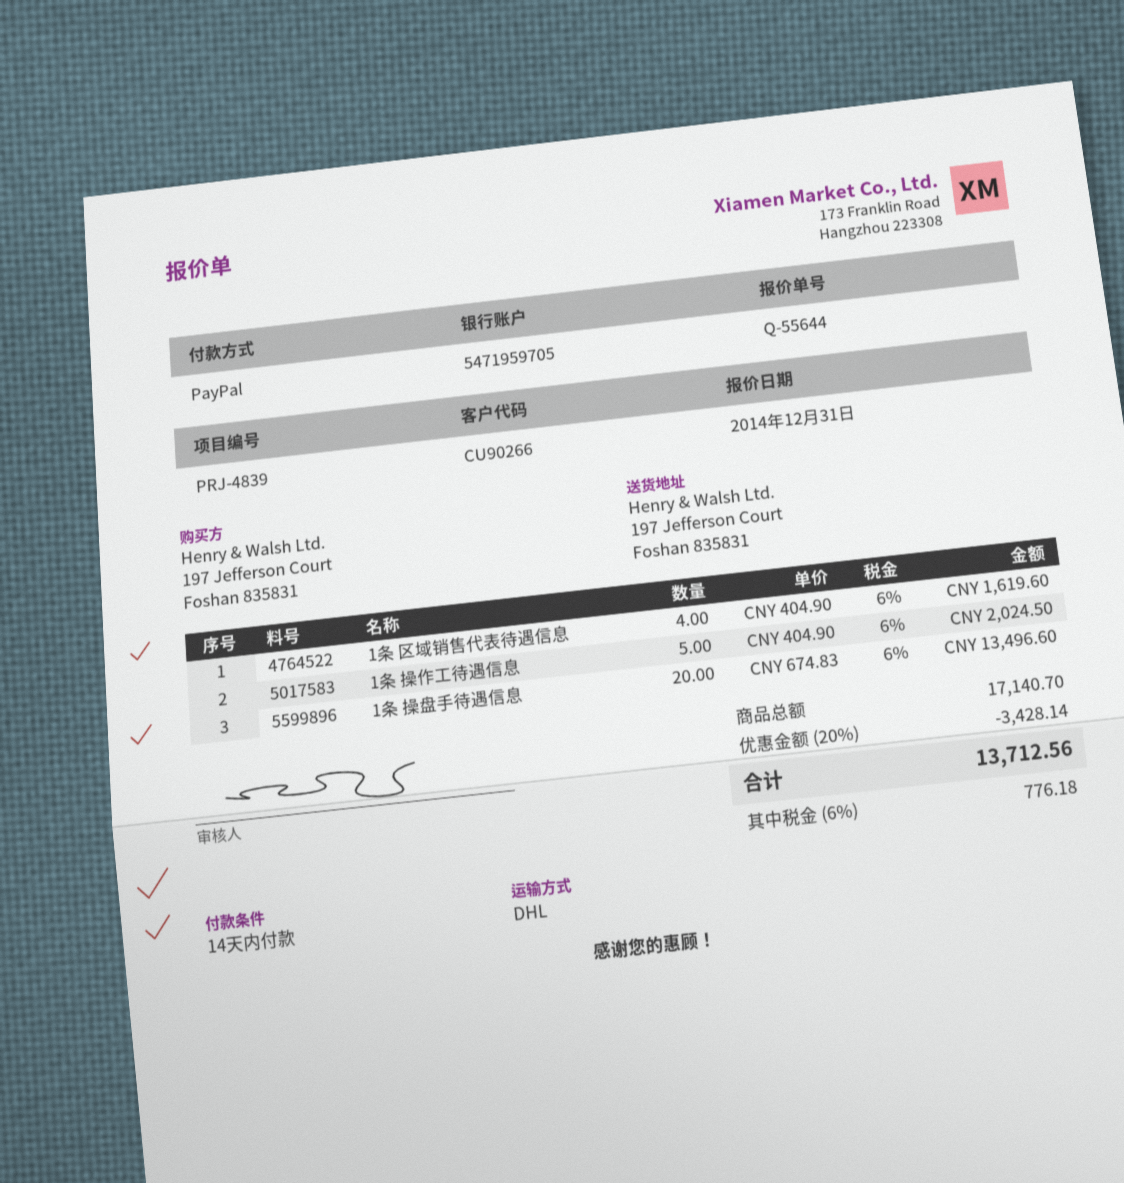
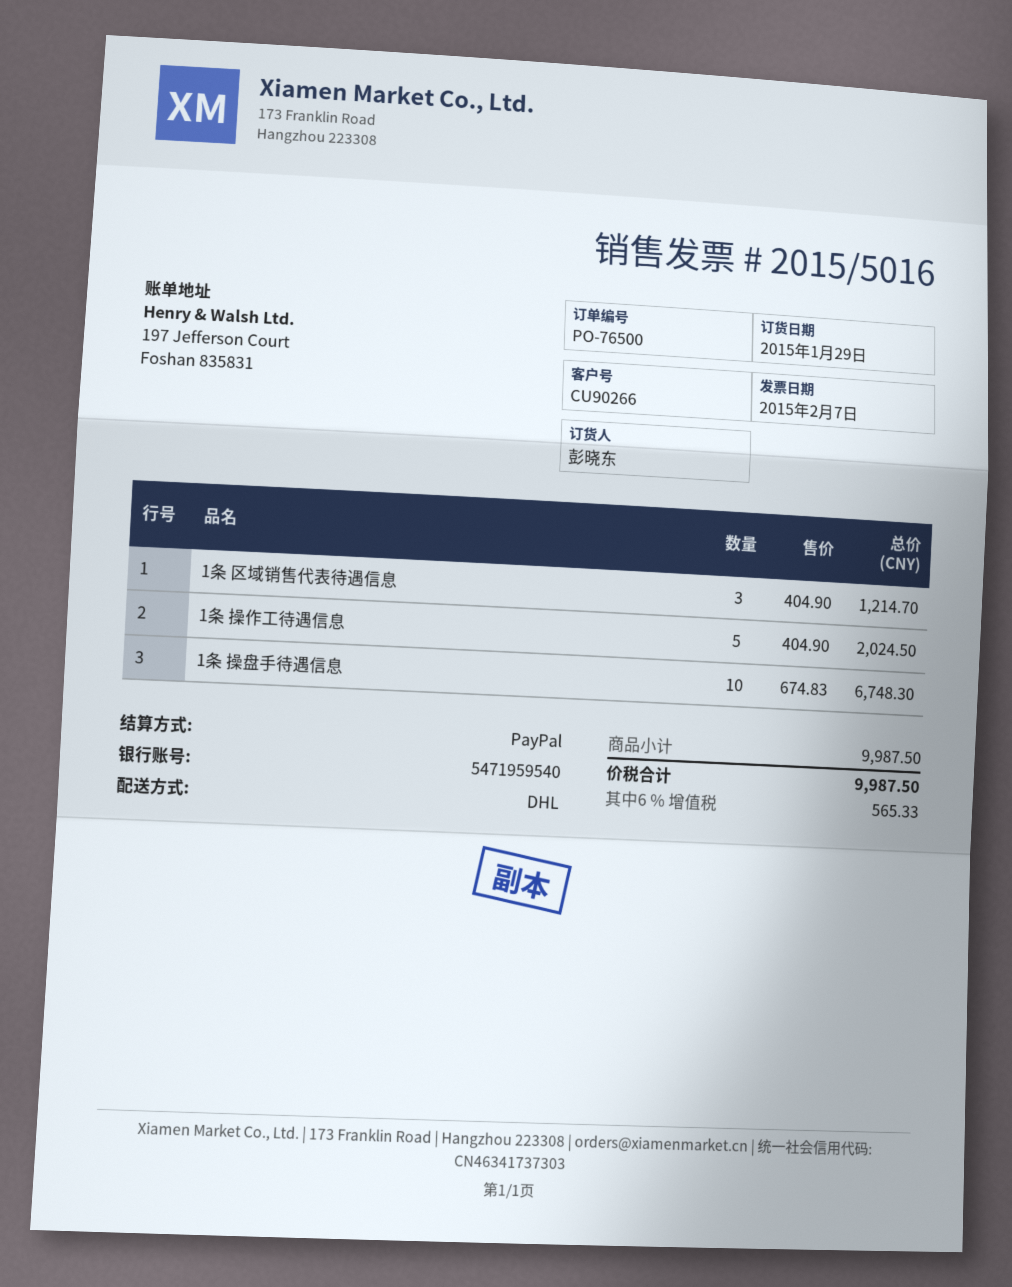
bank account: 5471959705 -> 5471959540
1条 区域销售代表待遇信息: 4 x 404.90 = 1619.60 -> 3 x 404.90 = 1214.70
1条 操盘手待遇信息: 20 x 674.83 = 13496.60 -> 10 x 674.83 = 6748.30
subtotal: 17140.70 -> 9987.50
discount: 20% = 3428.14 -> none
tax: 6% = 776.18 -> 6% = 565.33
total: 13712.56 -> 9987.50

